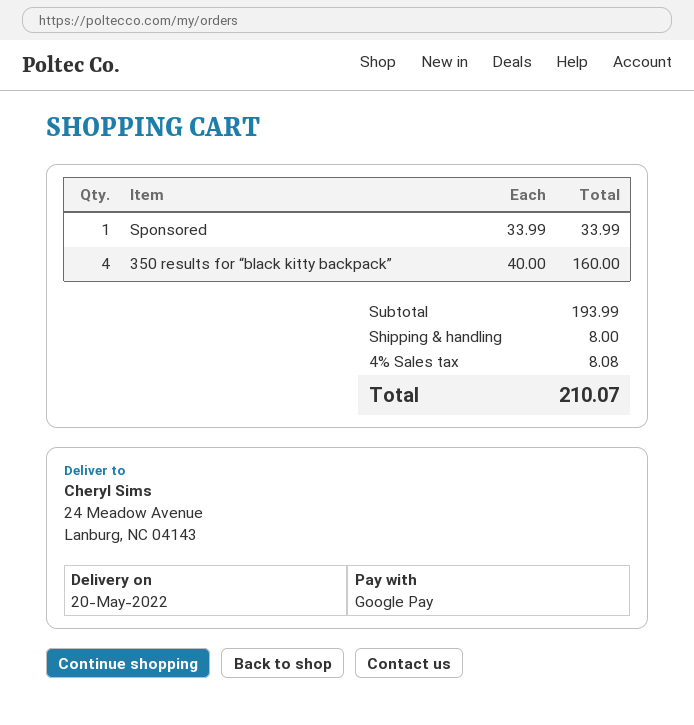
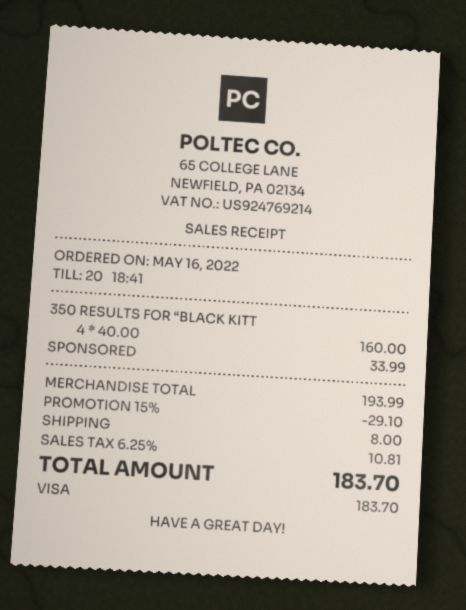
payment method: Google Pay -> Visa
discount: none -> 15% = 29.10
tax: 4% = 8.08 -> 6.25% = 10.81
total: 210.07 -> 183.70

